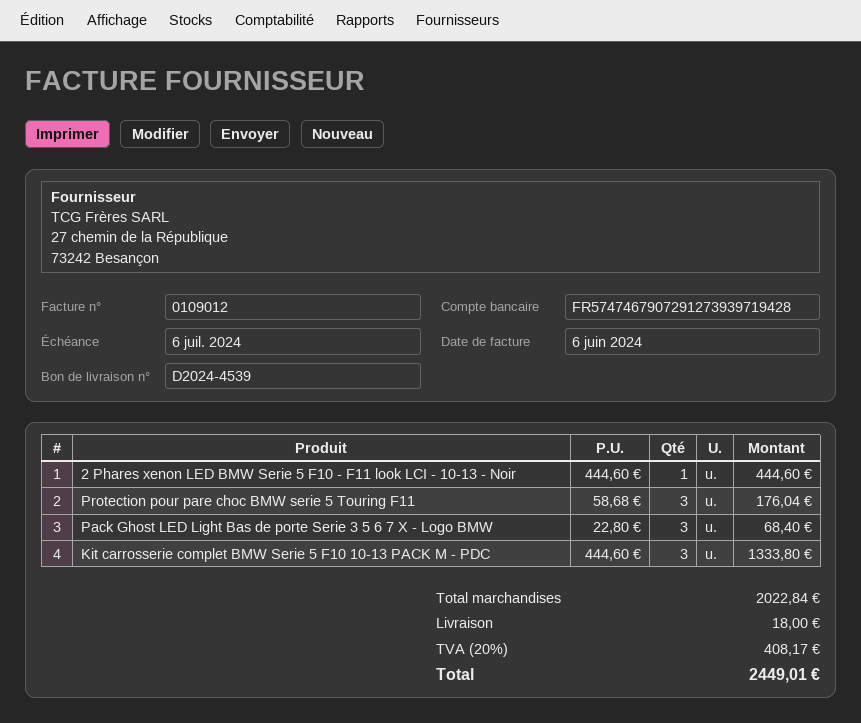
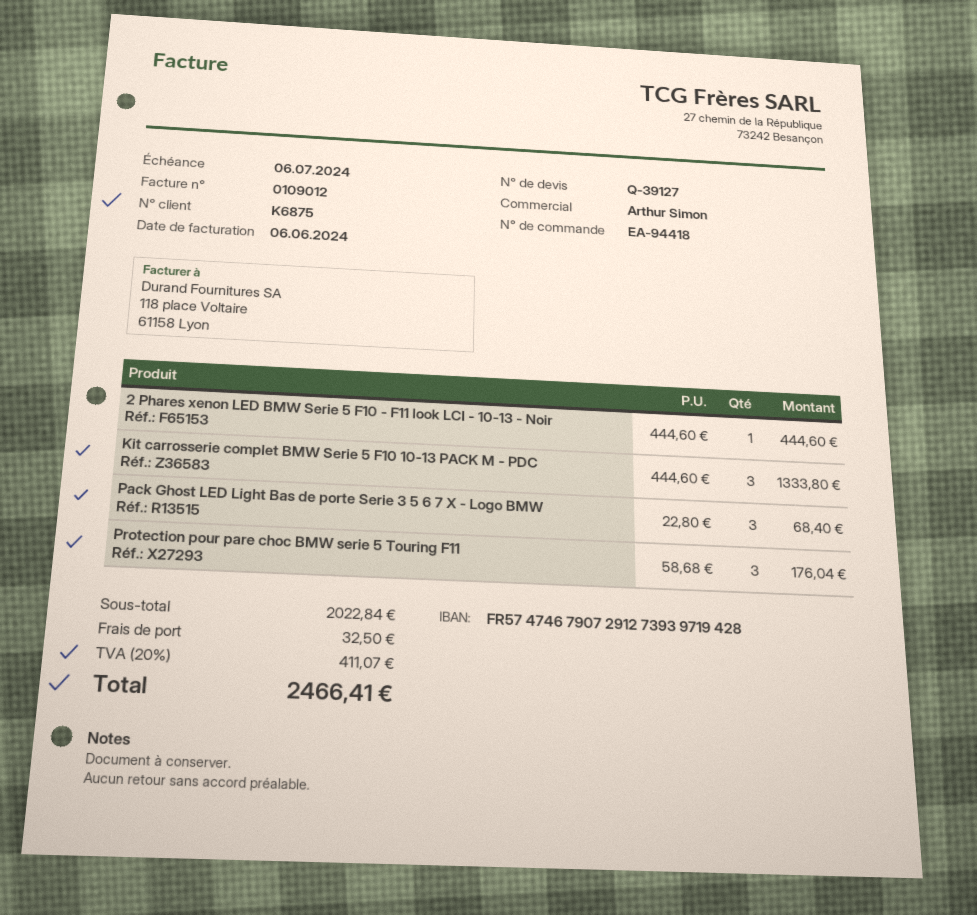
shipping: 18.00 -> 32.50
tax: 20% = 408.17 -> 20% = 411.07
total: 2449.01 -> 2466.41

